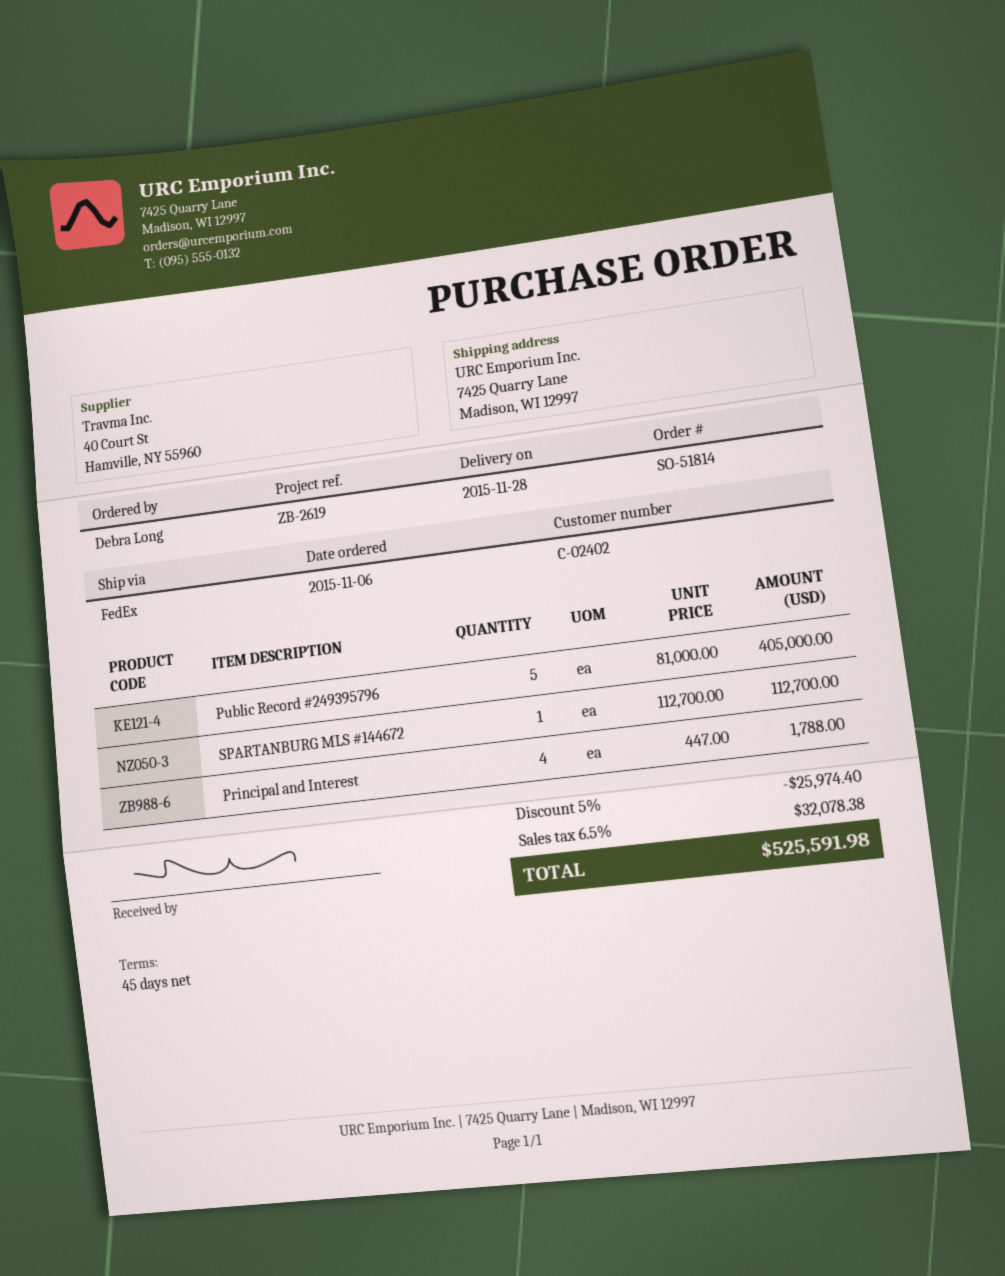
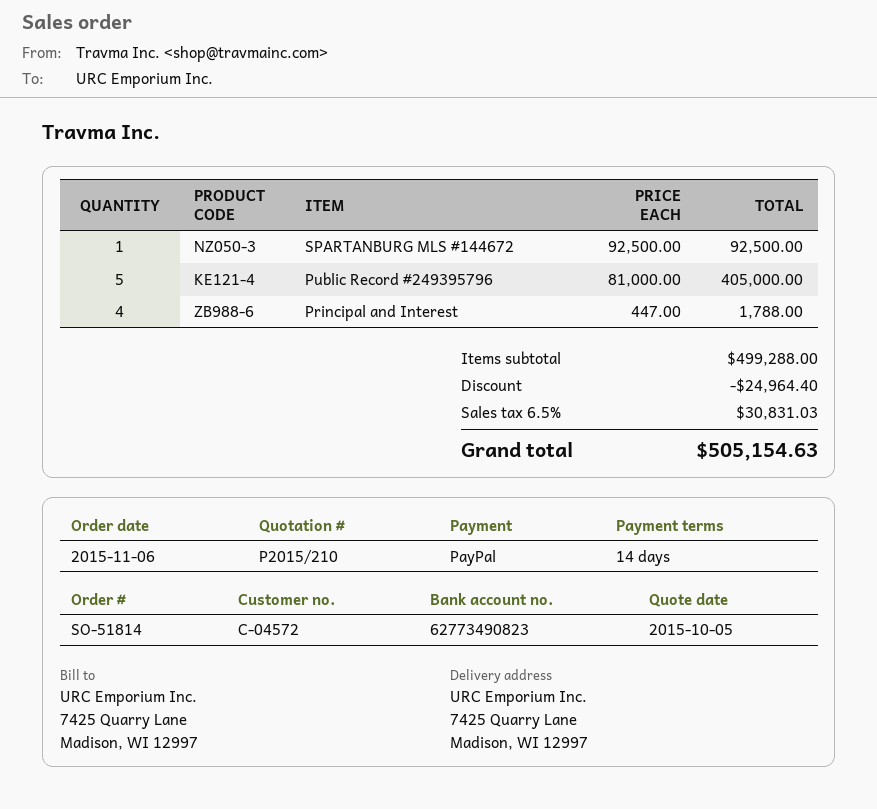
payment terms: 45 days -> 14 days
customer number: C-02402 -> C-04572
SPARTANBURG MLS #144672: 1 x 112700.00 = 112700.00 -> 1 x 92500.00 = 92500.00
discount: 25974.40 -> 24964.40
tax: 6.5% = 32078.38 -> 6.5% = 30831.03
total: 525591.98 -> 505154.63

